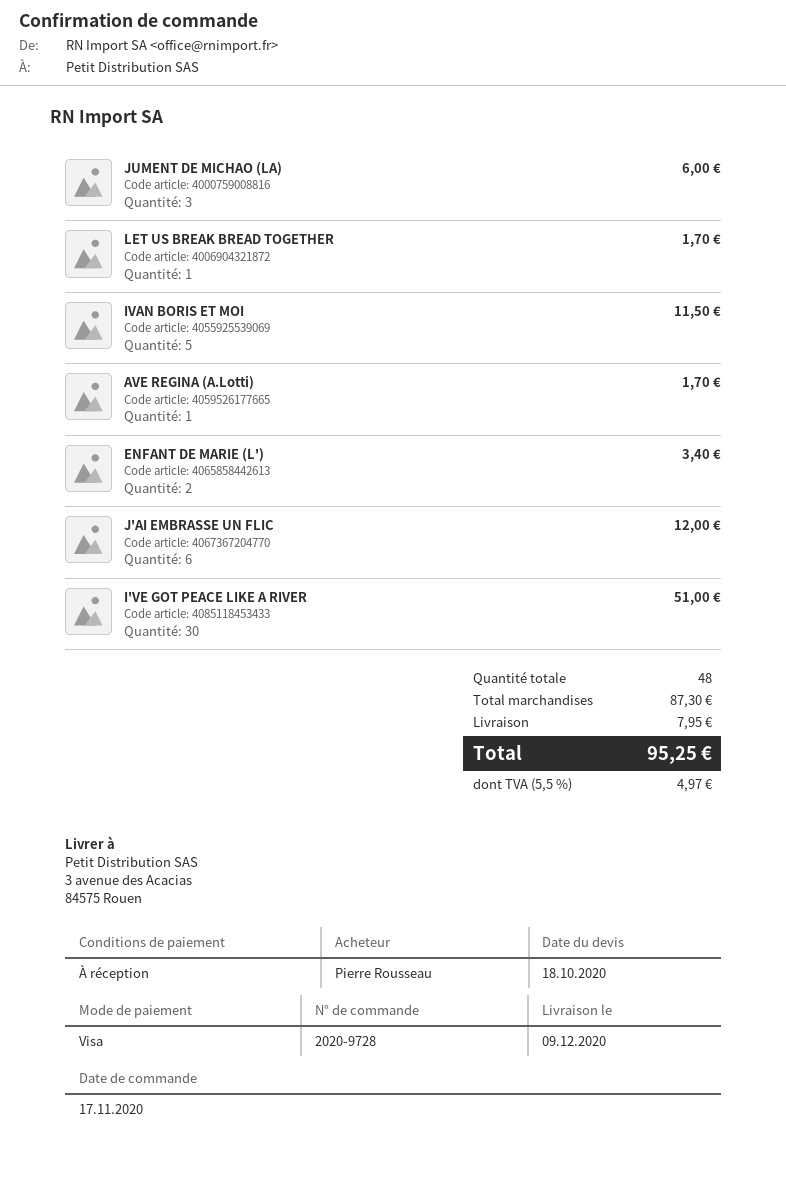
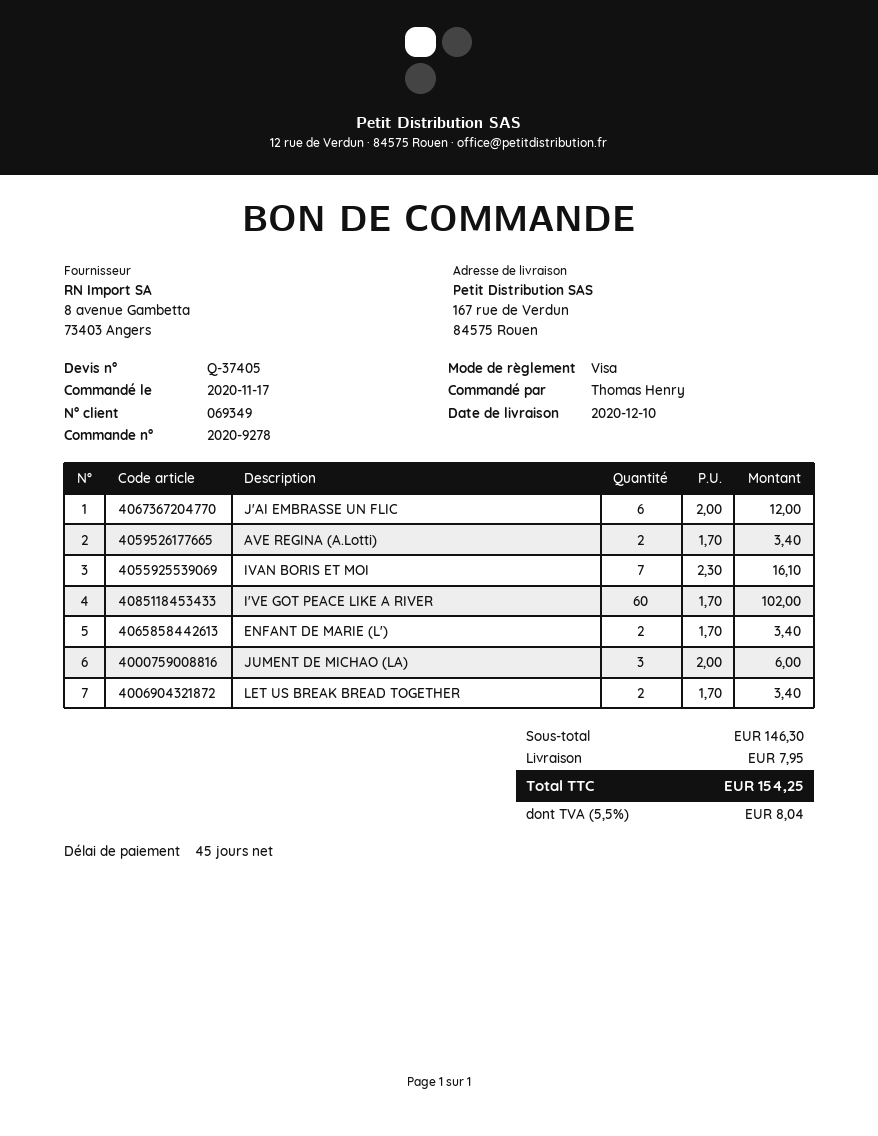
order number: 2020-9728 -> 2020-9278
delivery date: 2020-12-09 -> 2020-12-10
payment terms: on receipt -> 45 days
ordered by: Pierre Rousseau -> Thomas Henry
ship to: 3 avenue des Acacias, 84575 Rouen -> 167 rue de Verdun, 84575 Rouen
LET US BREAK BREAD TOGETHER: 1 for 1.70 -> 2 for 3.40
IVAN BORIS ET MOI: 5 for 11.50 -> 7 for 16.10
AVE REGINA (A.Lotti): 1 for 1.70 -> 2 for 3.40
I'VE GOT PEACE LIKE A RIVER: 30 for 51.00 -> 60 for 102.00
subtotal: 87.30 -> 146.30
tax: 5.5% = 4.97 -> 5.5% = 8.04
total: 95.25 -> 154.25

